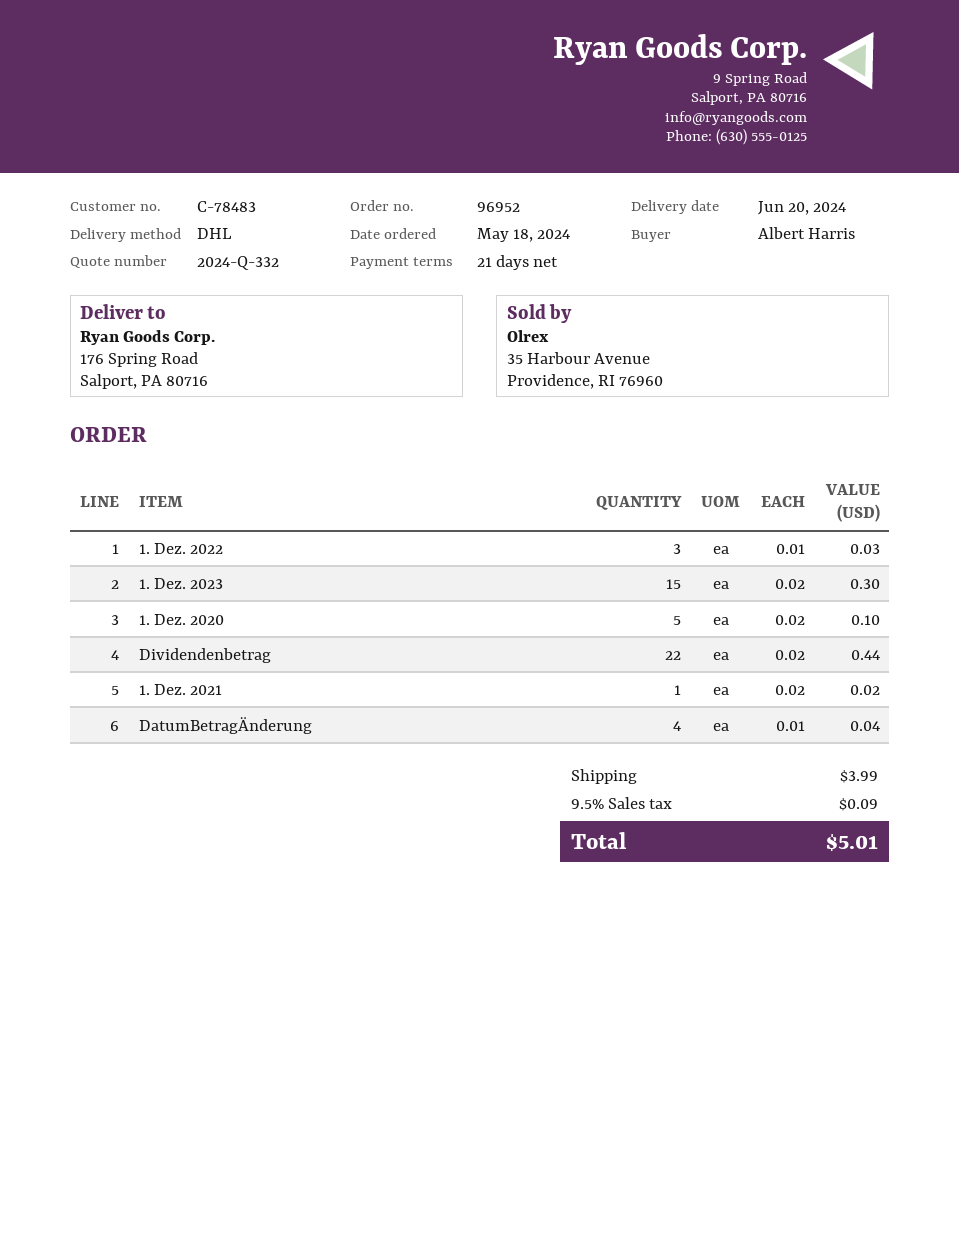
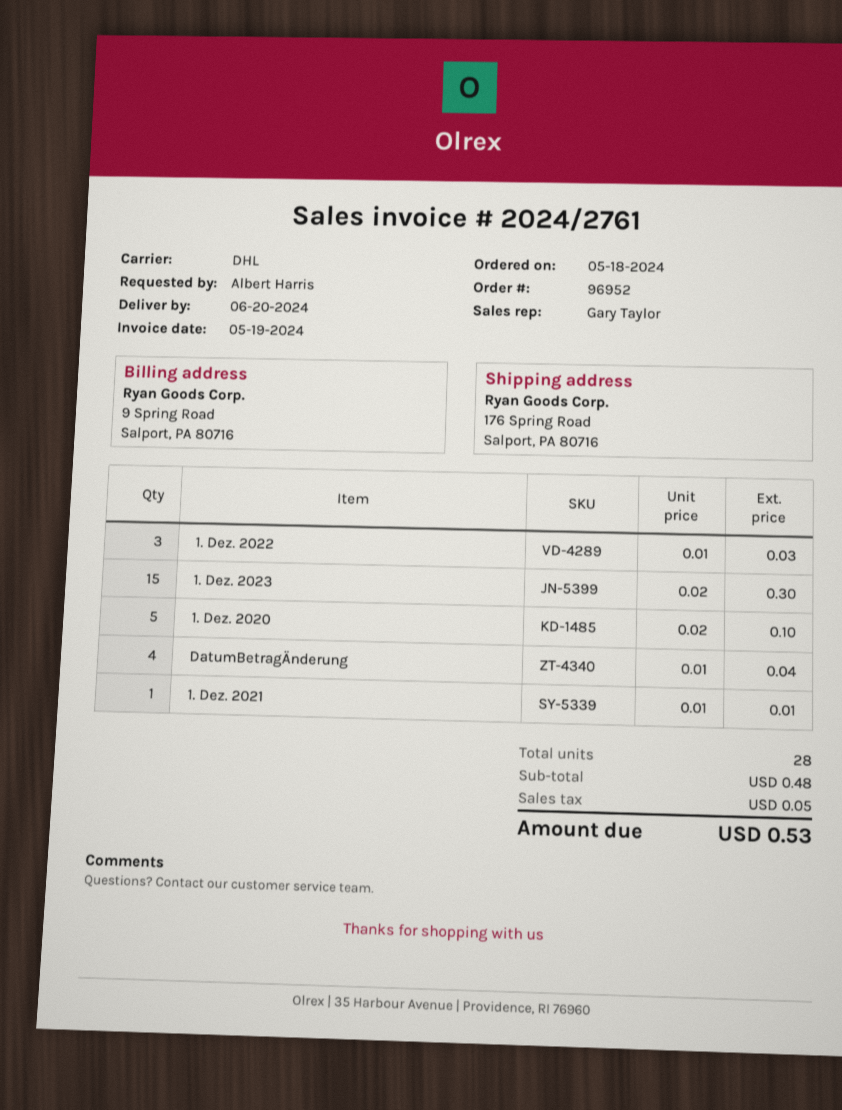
Dividendenbetrag: 22 x 0.02 = 0.44 -> none
1. Dez. 2021: 1 x 0.02 = 0.02 -> 1 x 0.01 = 0.01
shipping: 3.99 -> none
tax: 0.09 -> 0.05
total: 5.01 -> 0.53

